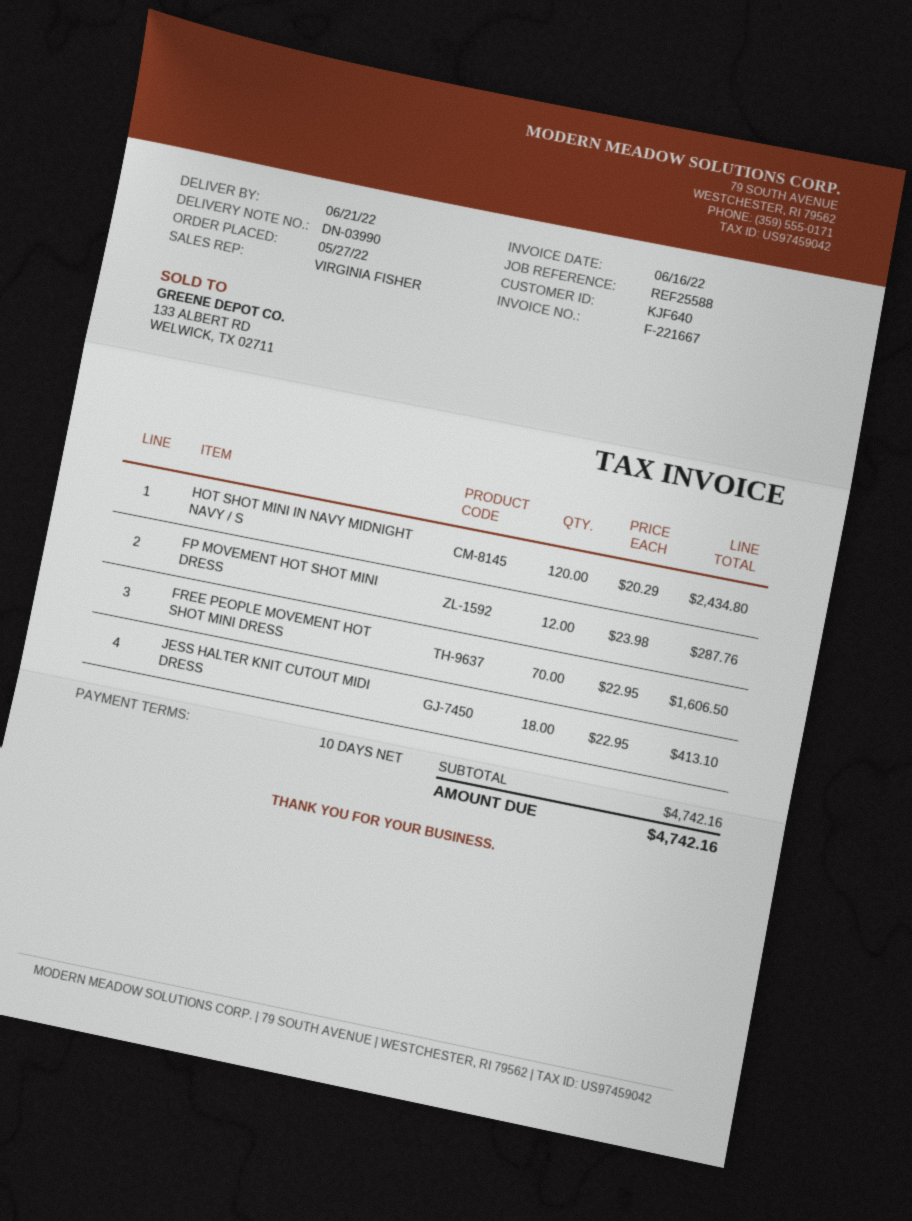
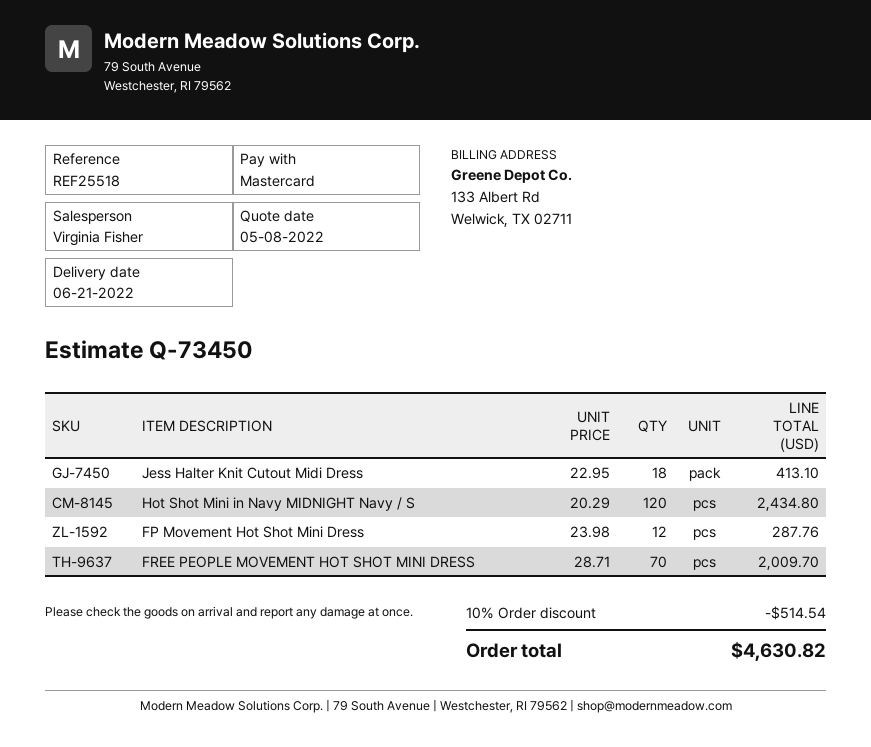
reference: REF25588 -> REF25518
FREE PEOPLE MOVEMENT HOT SHOT MINI DRESS: 70 x 22.95 = 1606.50 -> 70 x 28.71 = 2009.70
discount: none -> 10% = 514.54
total: 4742.16 -> 4630.82

